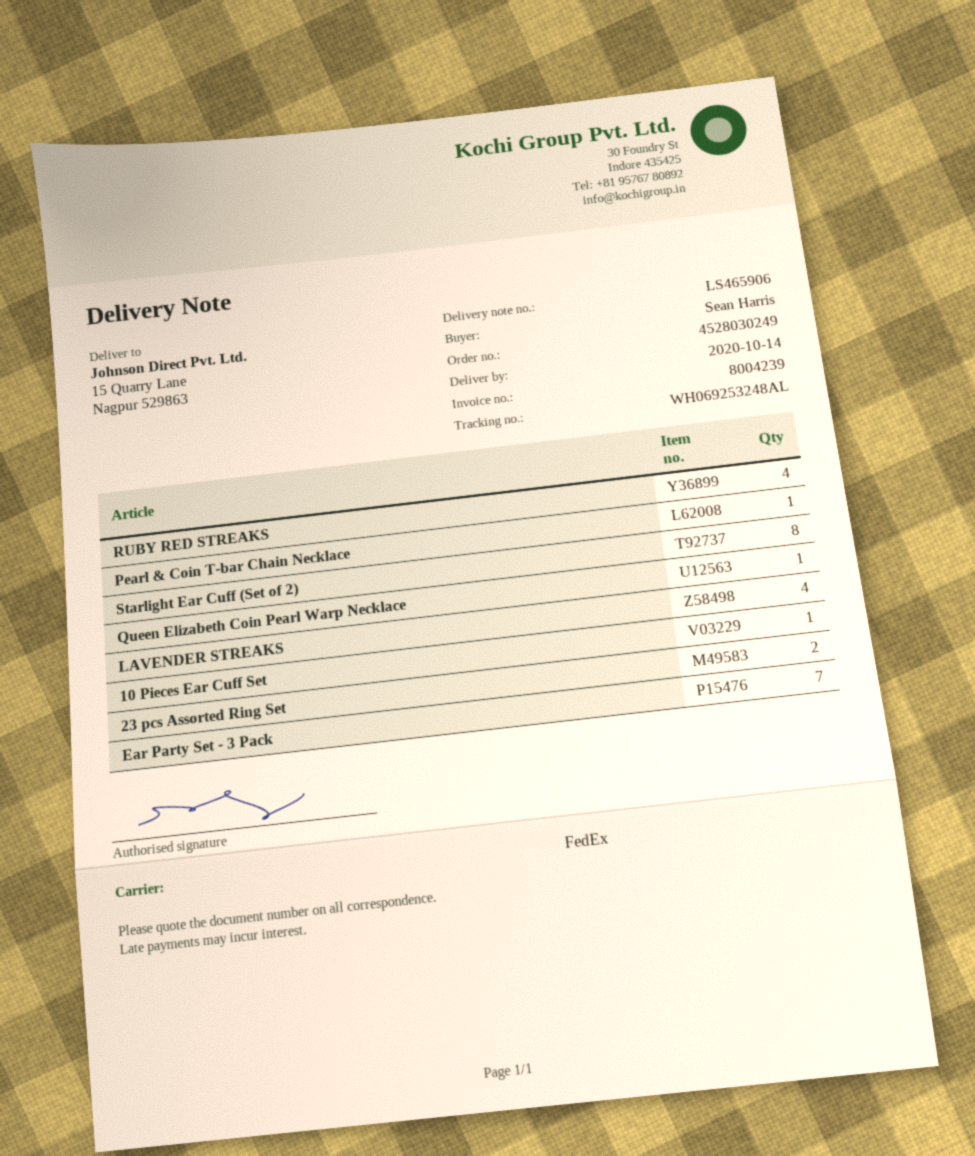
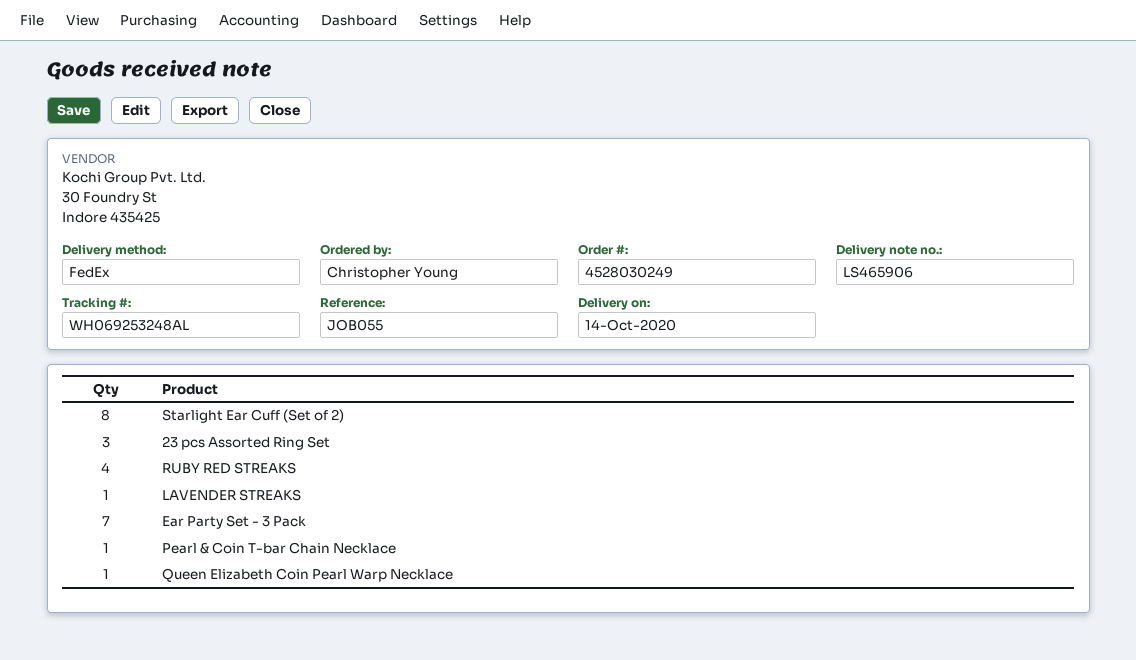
ordered by: Sean Harris -> Christopher Young
LAVENDER STREAKS: 4 -> 1
10 Pieces Ear Cuff Set: 1 -> none
23 pcs Assorted Ring Set: 2 -> 3

